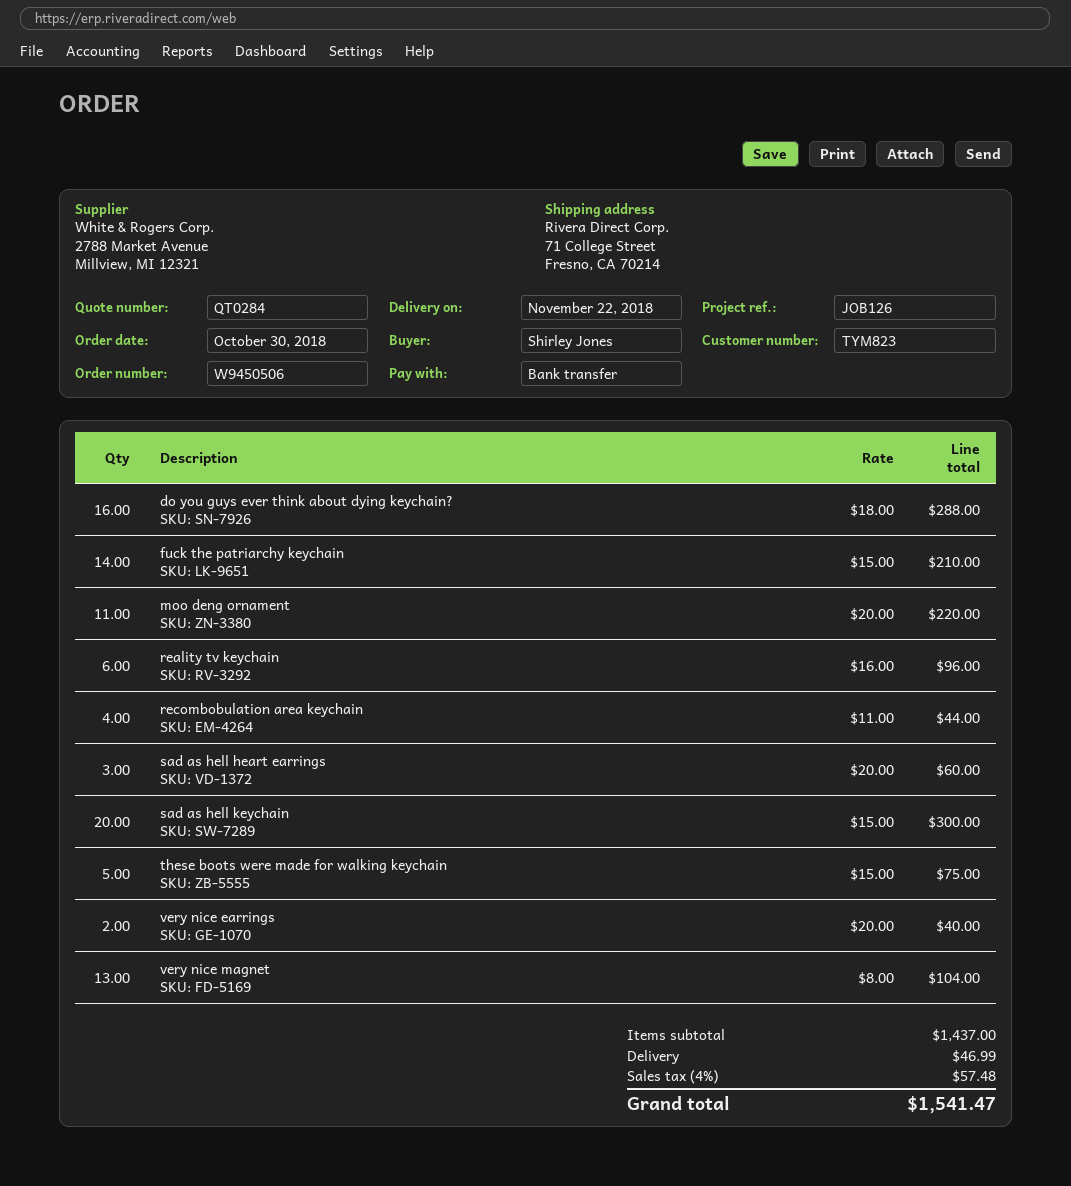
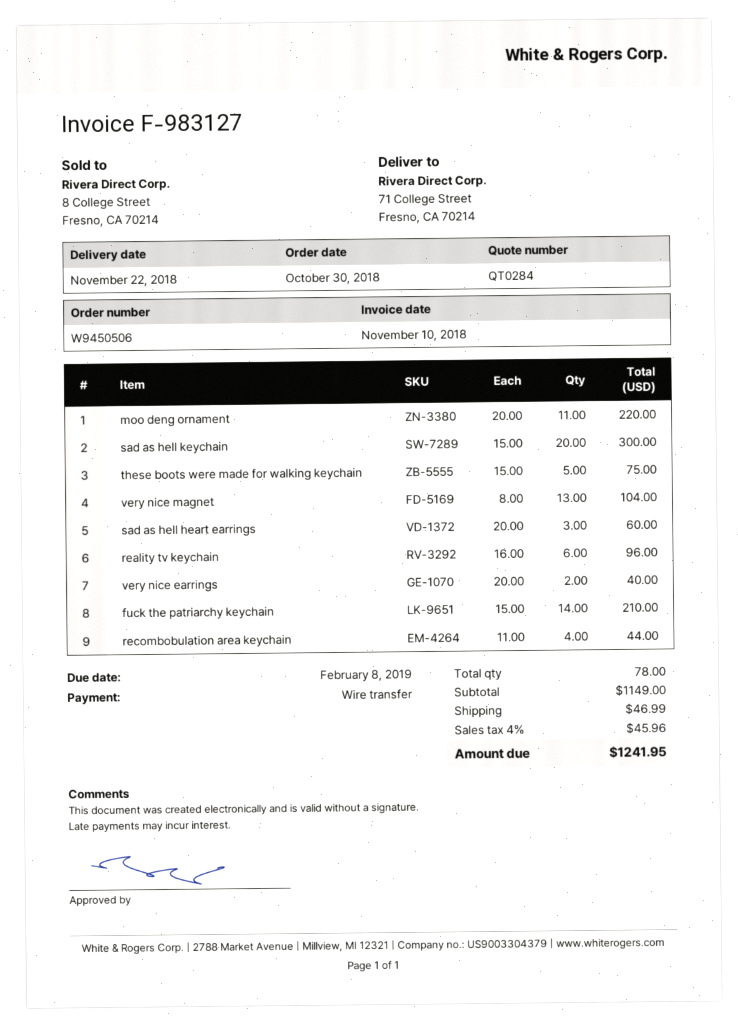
do you guys ever think about dying keychain?: 16 x 18.00 = 288.00 -> none
subtotal: 1437.00 -> 1149.00
tax: 4% = 57.48 -> 4% = 45.96
total: 1541.47 -> 1241.95

